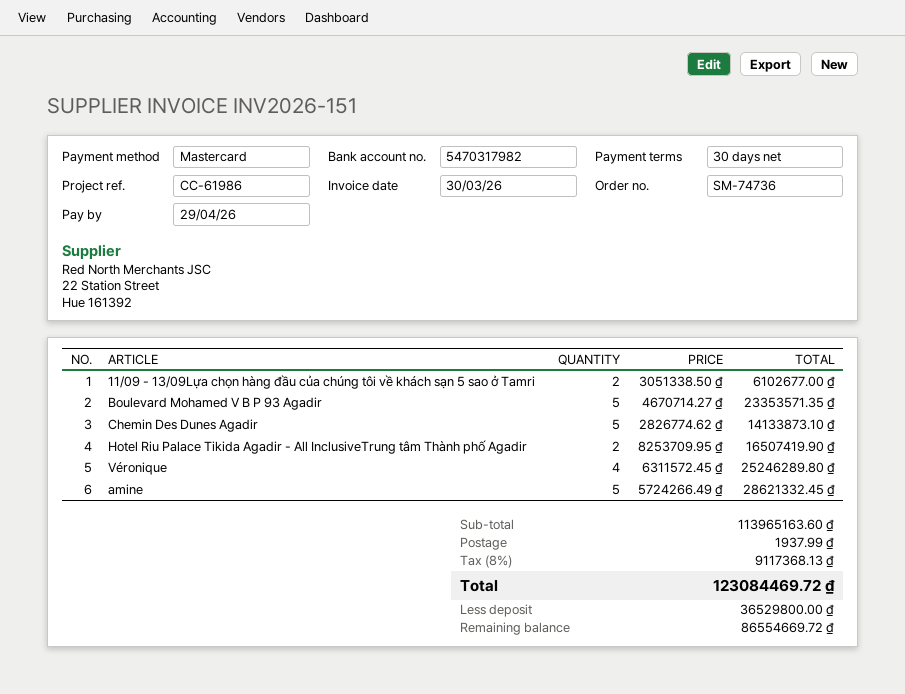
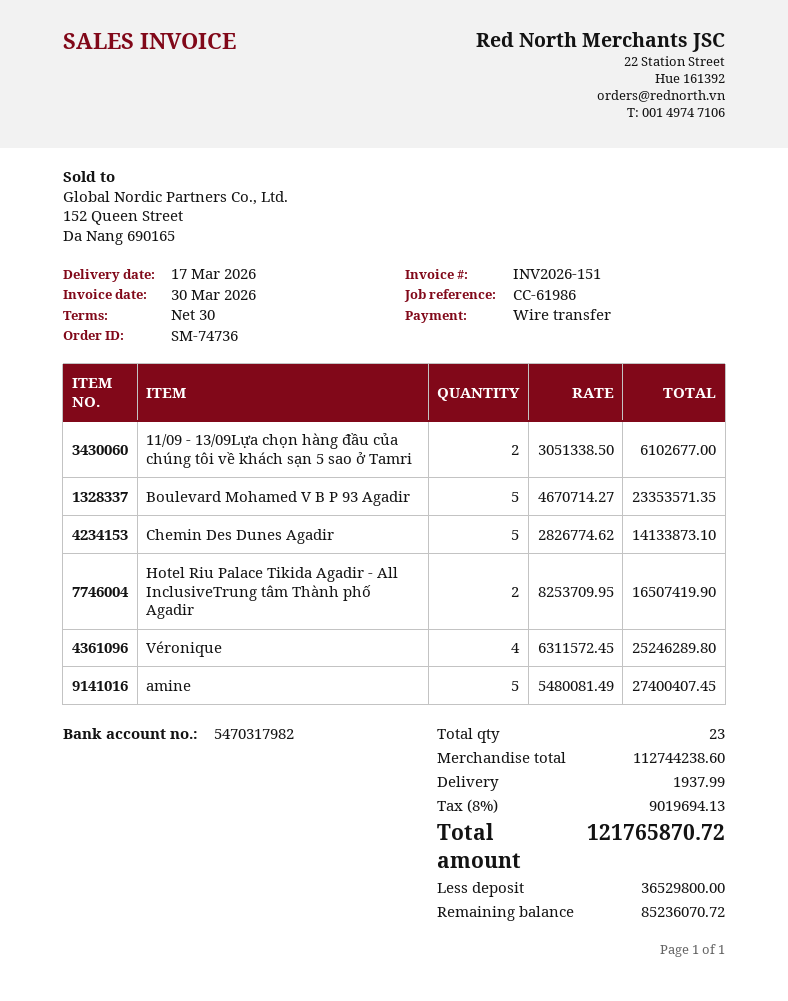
payment method: Mastercard -> bank transfer
amine: 5 x 5724266.49 = 28621332.45 -> 5 x 5480081.49 = 27400407.45
subtotal: 113965163.60 -> 112744238.60
tax: 8% = 9117368.13 -> 8% = 9019694.13
total: 123084469.72 -> 121765870.72
balance: 86554669.72 -> 85236070.72

